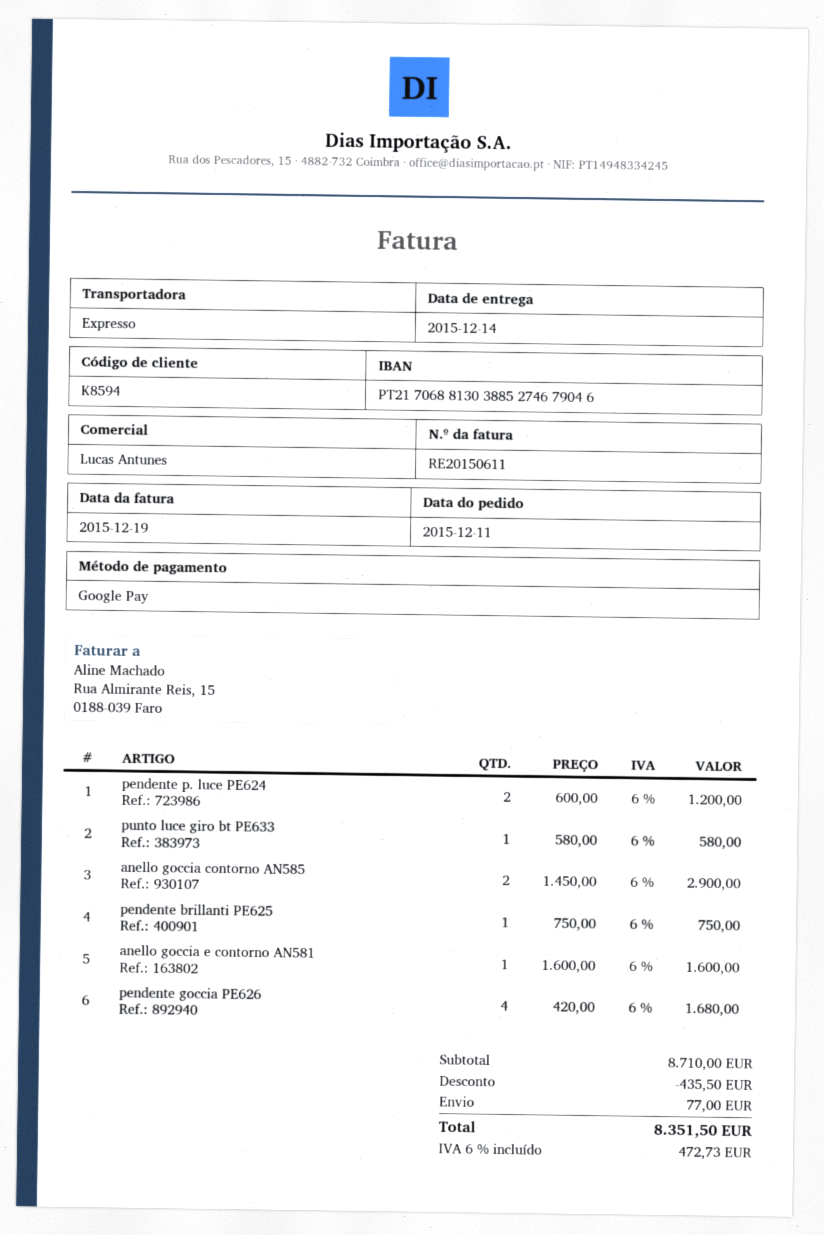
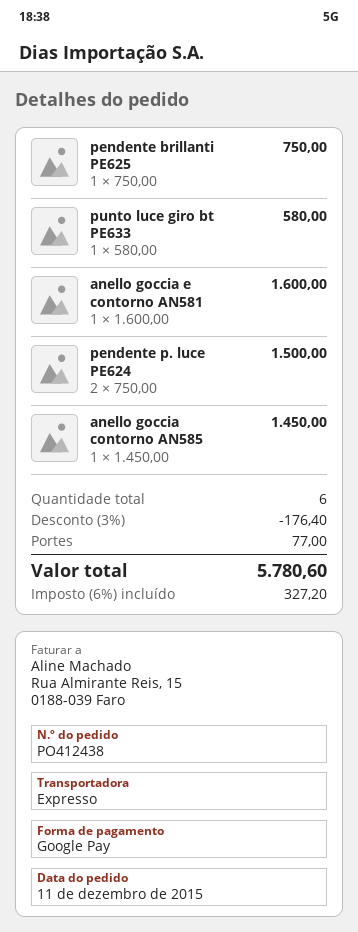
pendente p. luce PE624: 2 x 600.00 = 1200.00 -> 2 x 750.00 = 1500.00
anello goccia contorno AN585: 2 x 1450.00 = 2900.00 -> 1 x 1450.00 = 1450.00
pendente goccia PE626: 4 x 420.00 = 1680.00 -> none
discount: 435.50 -> 176.40
tax: 6% = 472.73 -> 6% = 327.20
total: 8351.50 -> 5780.60

